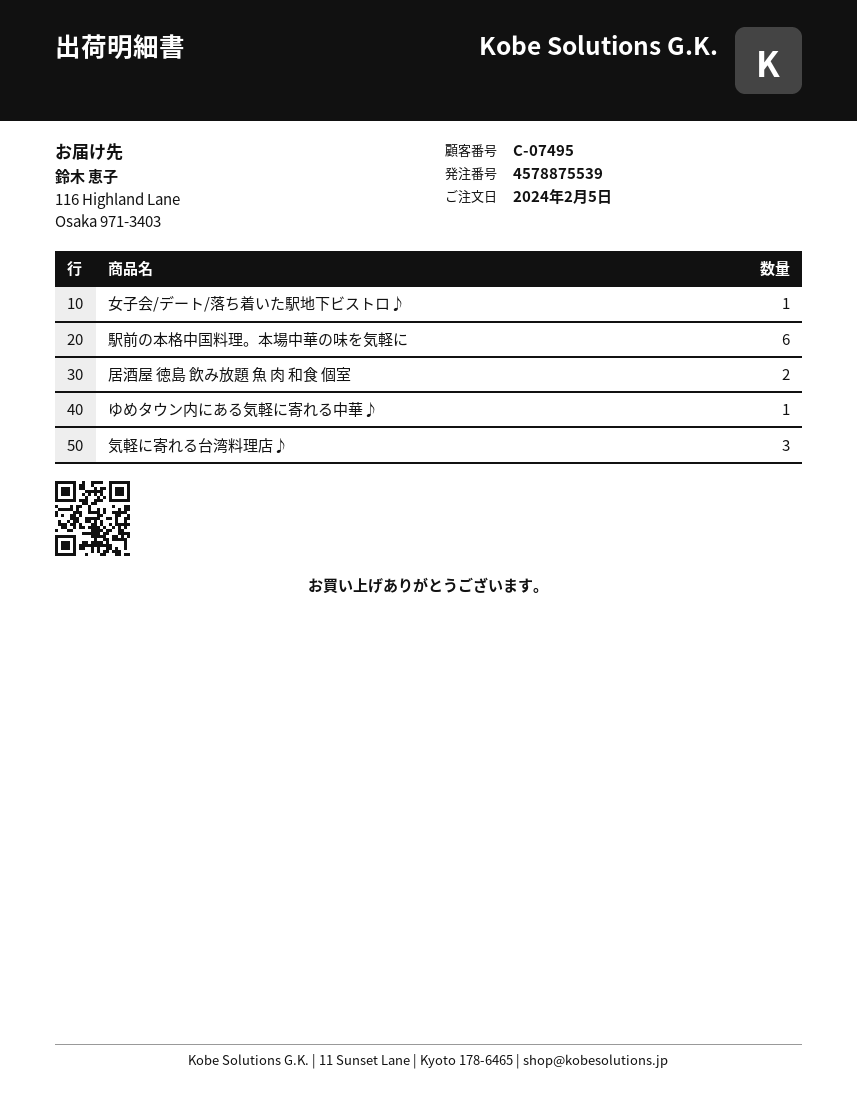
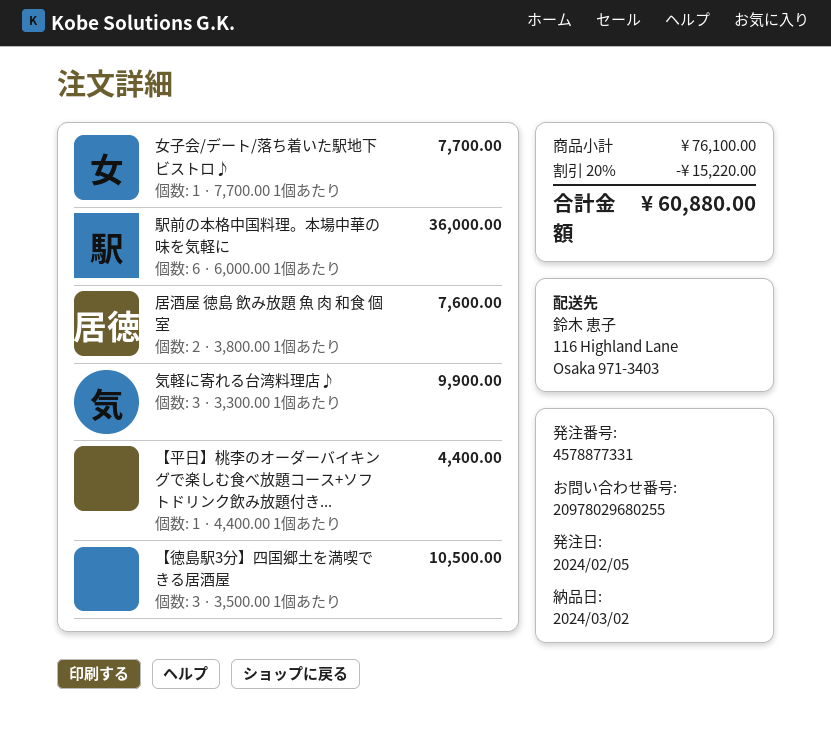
order number: 4578875539 -> 4578877331
ゆめタウン内にある気軽に寄れる中華♪: 1 -> none
【平日】桃李のオーダーバイキングで楽しむ食べ放題コース+ソフトドリンク飲み放題付き...: none -> 1
【徳島駅3分】四国郷土を満喫できる居酒屋: none -> 3

